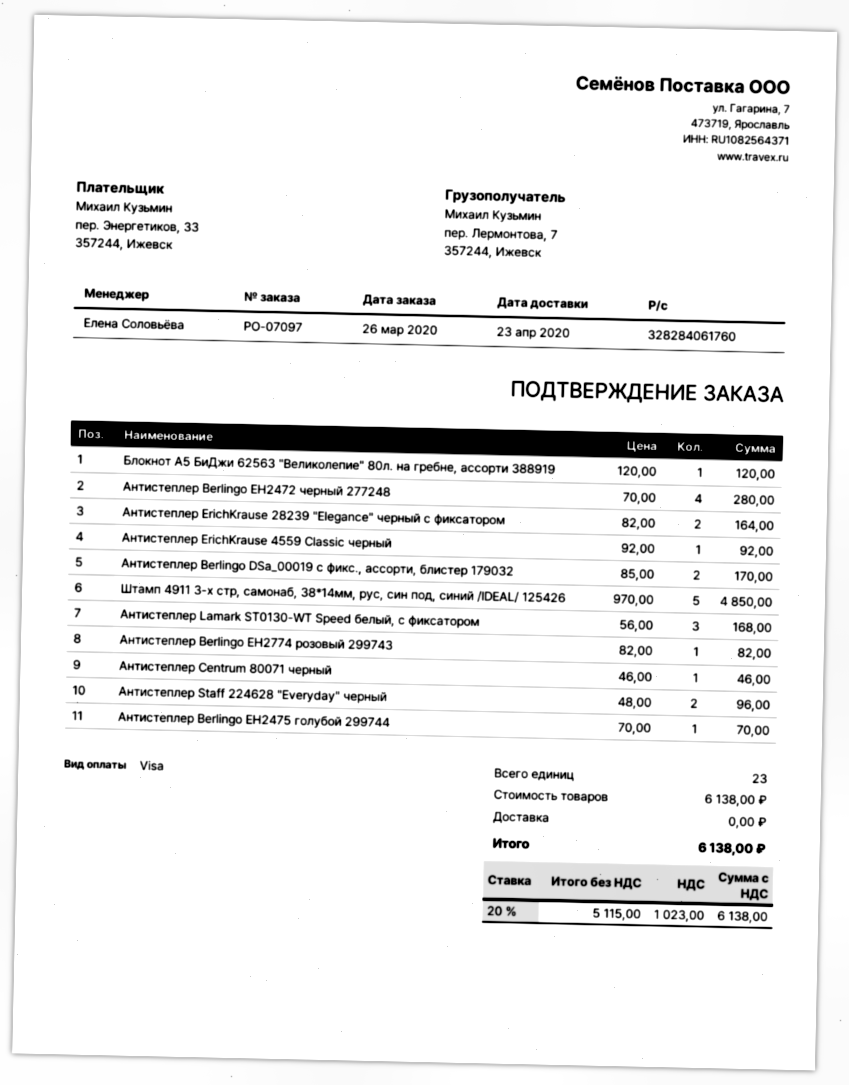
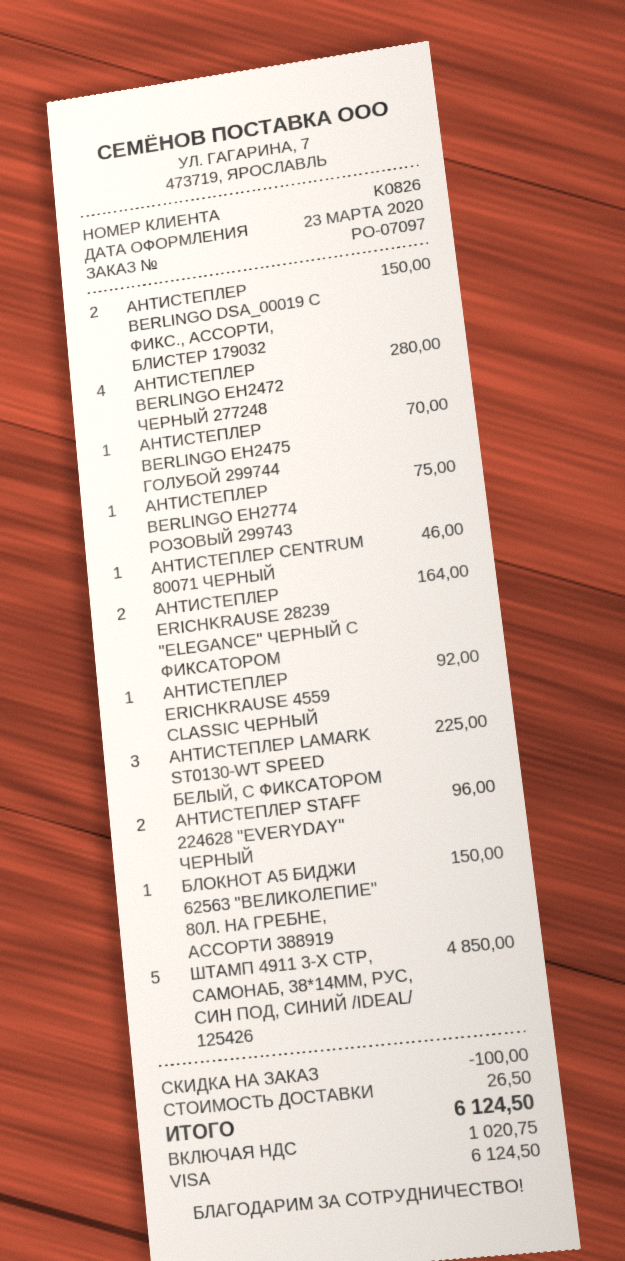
order date: 2020-03-26 -> 2020-03-23
Блокнот А5 БиДжи 62563 "Великолепие" 80л. на гребне, ассорти 388919: 1 for 120.00 -> 1 for 150.00
Антистеплер Berlingo DSa_00019 с фикс., ассорти, блистер 179032: 2 for 170.00 -> 2 for 150.00
Антистеплер Lamark ST0130-WT Speed белый, с фиксатором: 3 for 168.00 -> 3 for 225.00
Антистеплер Berlingo EH2774 розовый 299743: 1 for 82.00 -> 1 for 75.00
discount: none -> 100.00
shipping: 0.00 -> 26.50
tax: 1023.00 -> 1020.75
total: 6138.00 -> 6124.50

